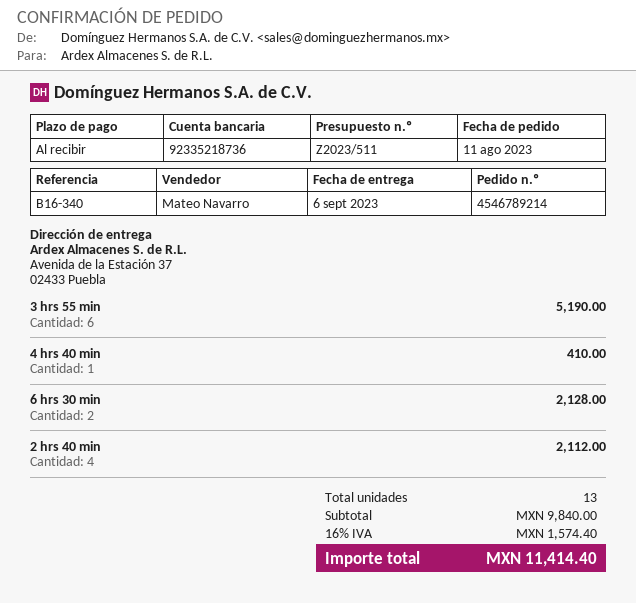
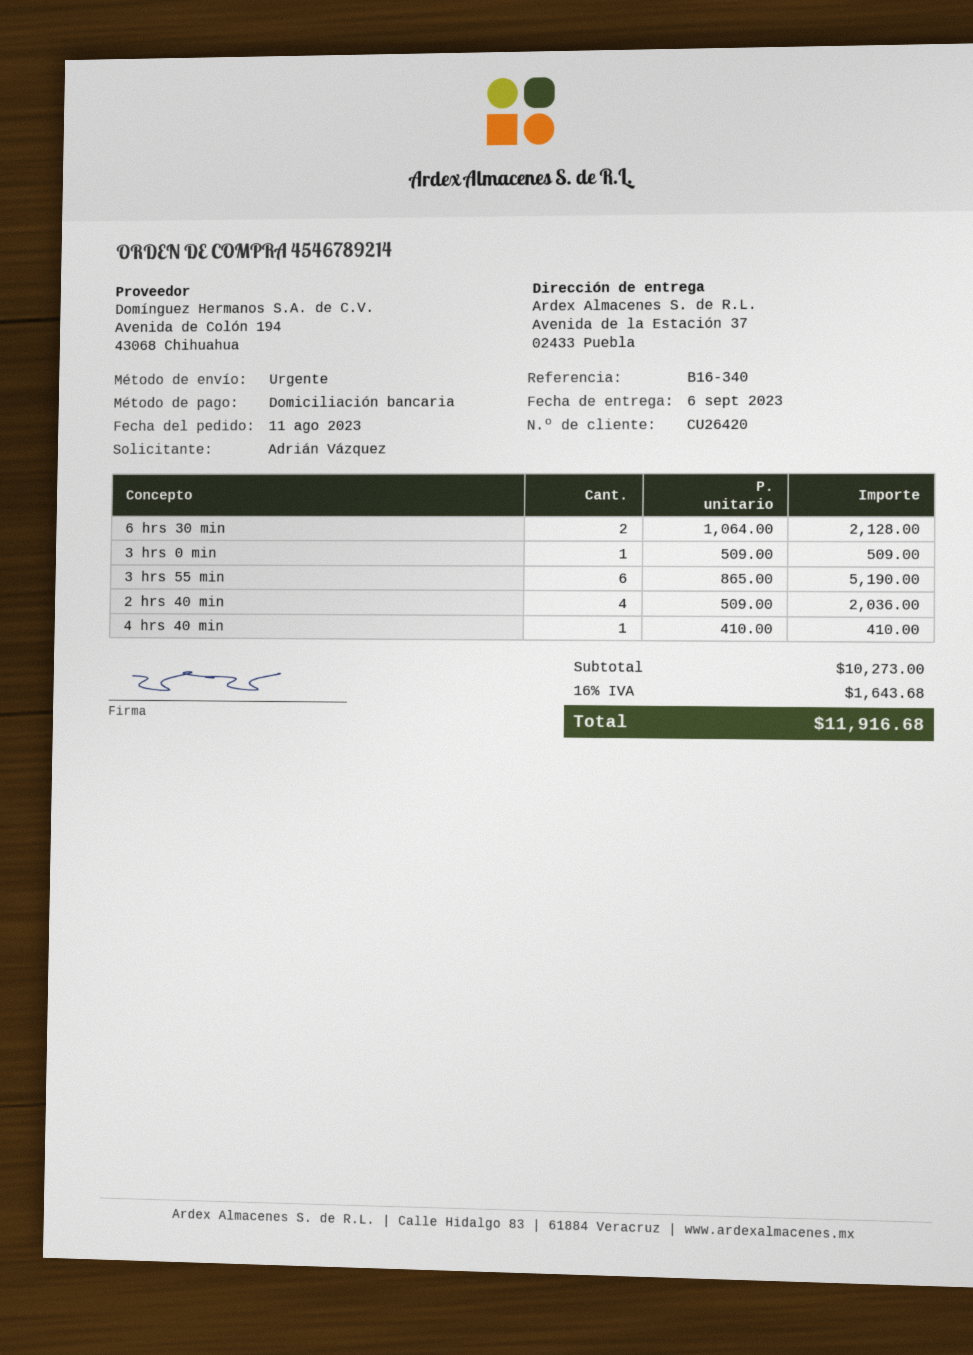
2 hrs 40 min: 4 for 2112.00 -> 4 for 2036.00
3 hrs 0 min: none -> 1 for 509.00
subtotal: 9840.00 -> 10273.00
tax: 16% = 1574.40 -> 16% = 1643.68
total: 11414.40 -> 11916.68

